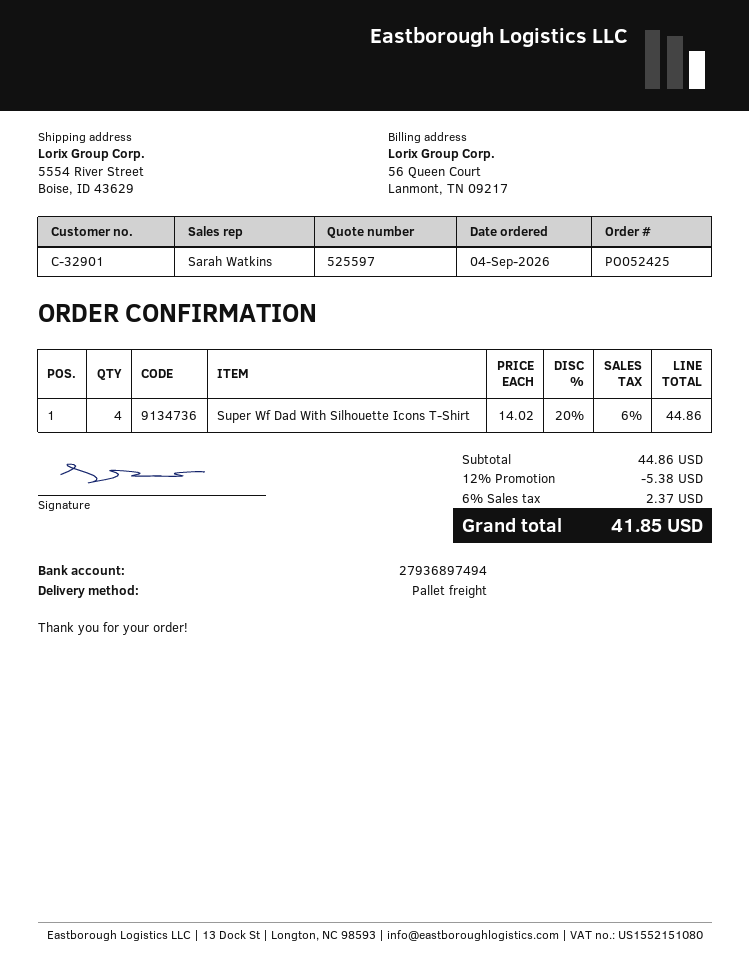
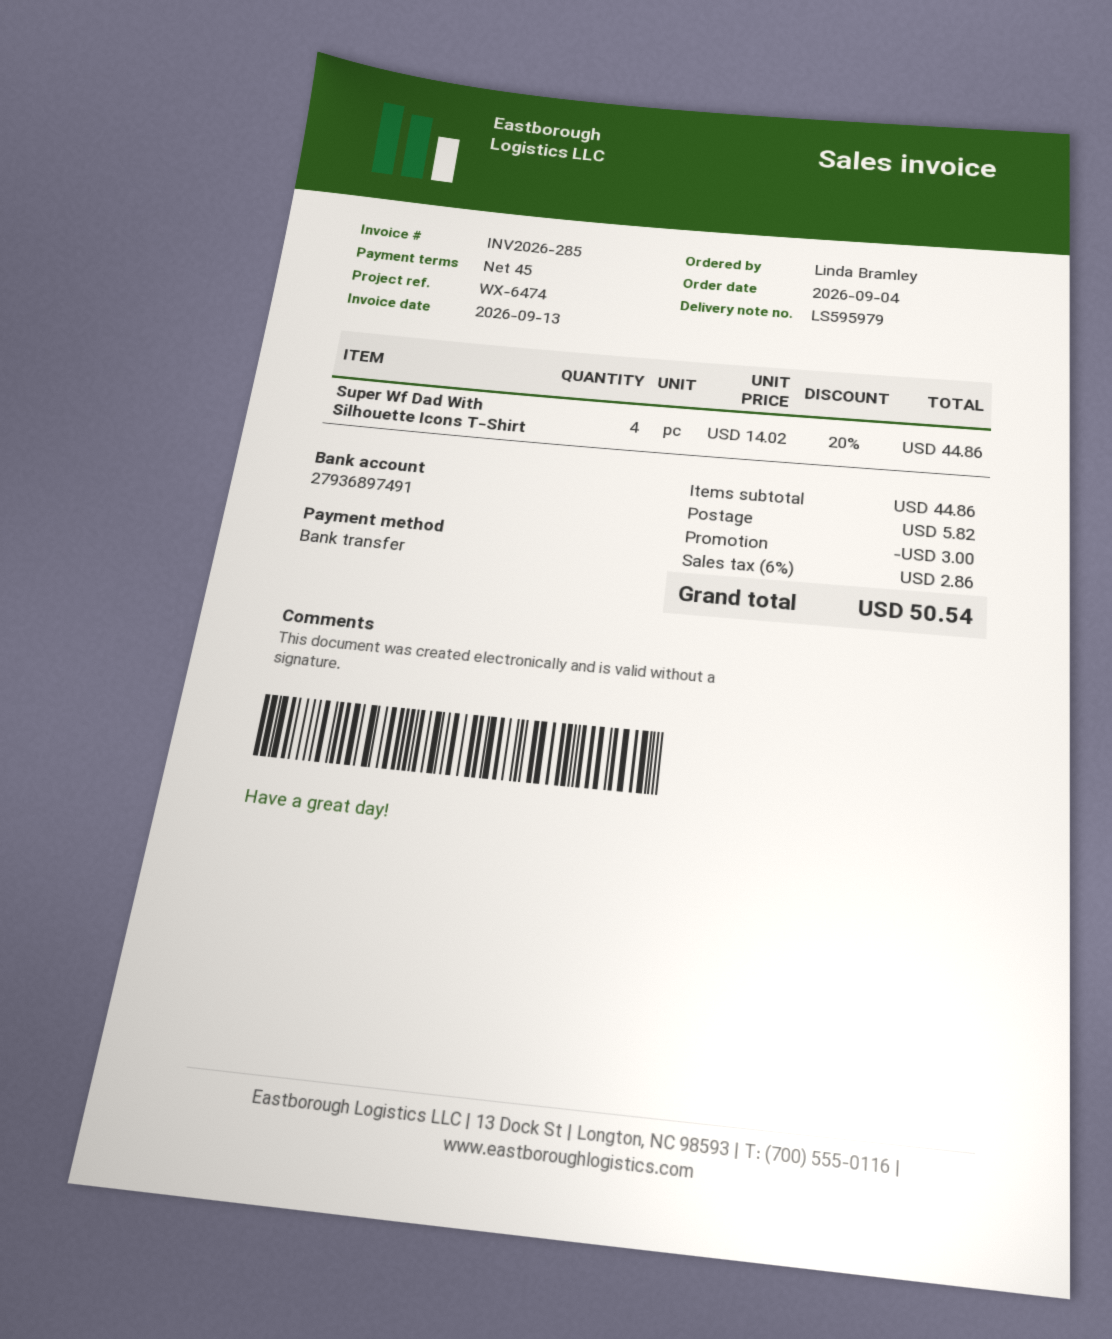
bank account: 27936897494 -> 27936897491
discount: 5.38 -> 3.00
shipping: none -> 5.82
tax: 6% = 2.37 -> 6% = 2.86
total: 41.85 -> 50.54

